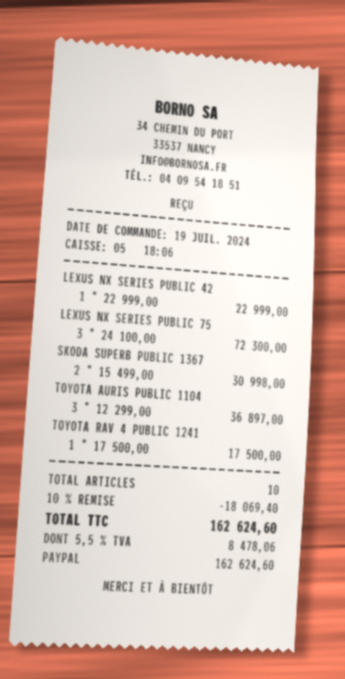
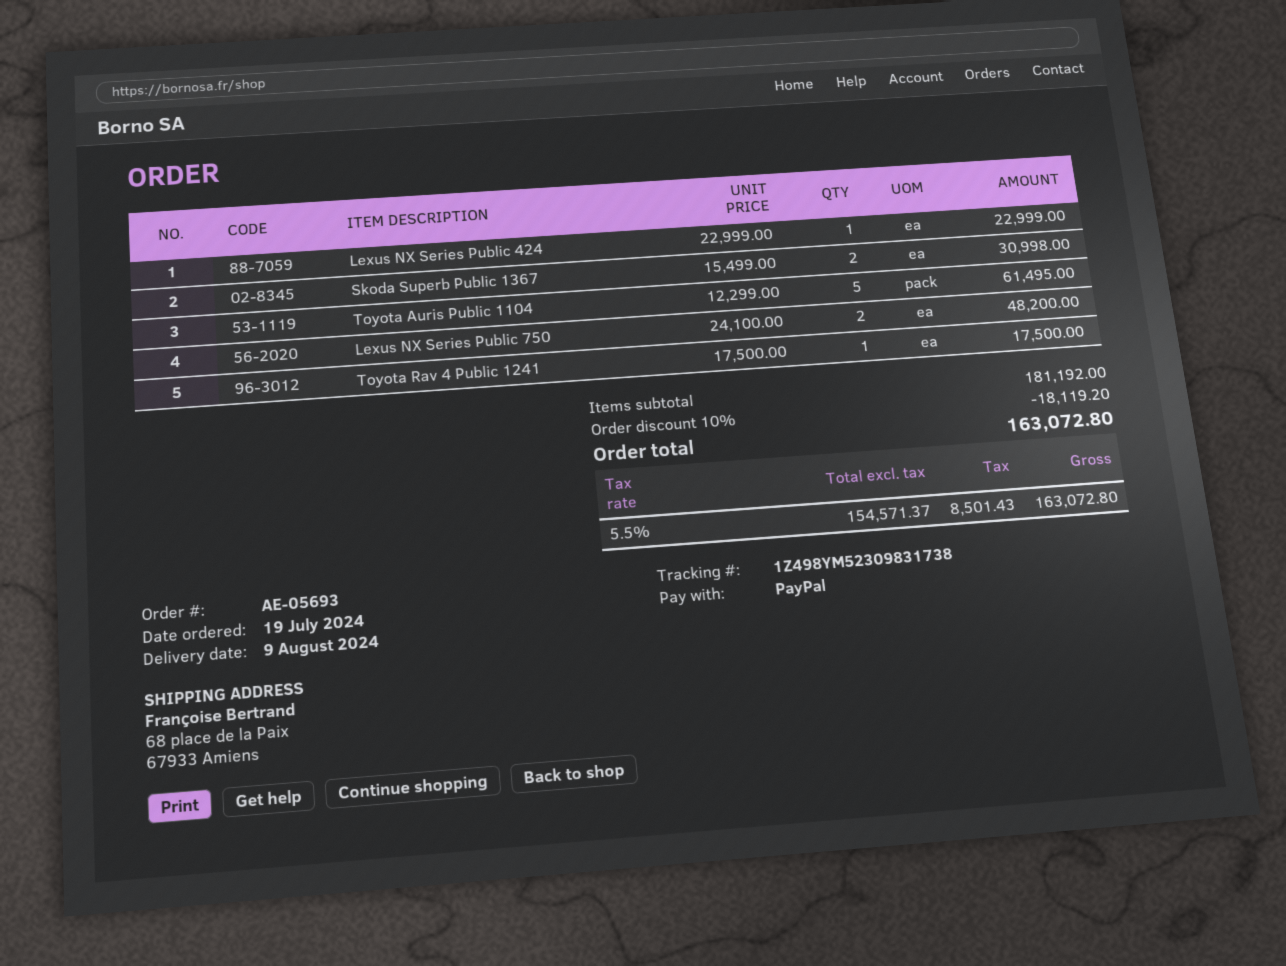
LEXUS NX SERIES PUBLIC 75: 3 x 24100.00 = 72300.00 -> 2 x 24100.00 = 48200.00
TOYOTA AURIS PUBLIC 1104: 3 x 12299.00 = 36897.00 -> 5 x 12299.00 = 61495.00
discount: 10% = 18069.40 -> 10% = 18119.20
tax: 5.5% = 8478.06 -> 5.5% = 8501.43
total: 162624.60 -> 163072.80

